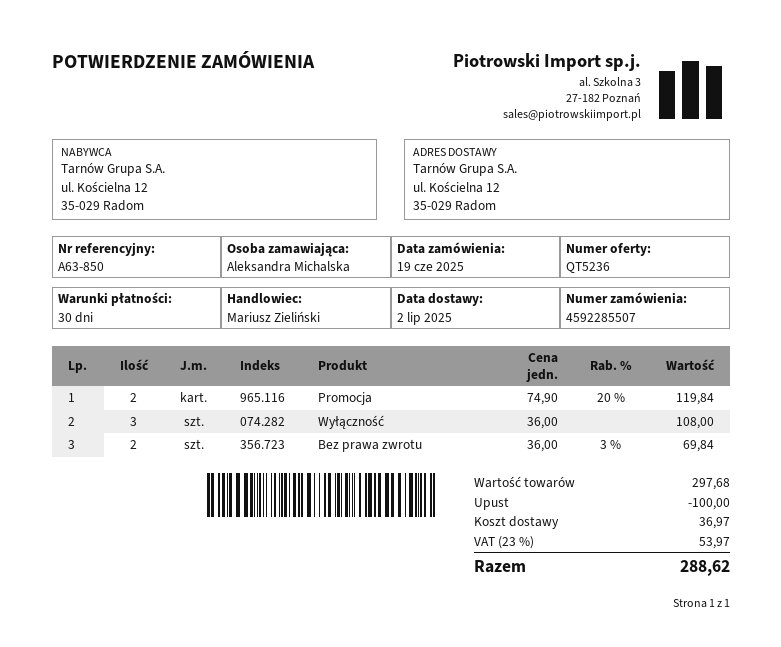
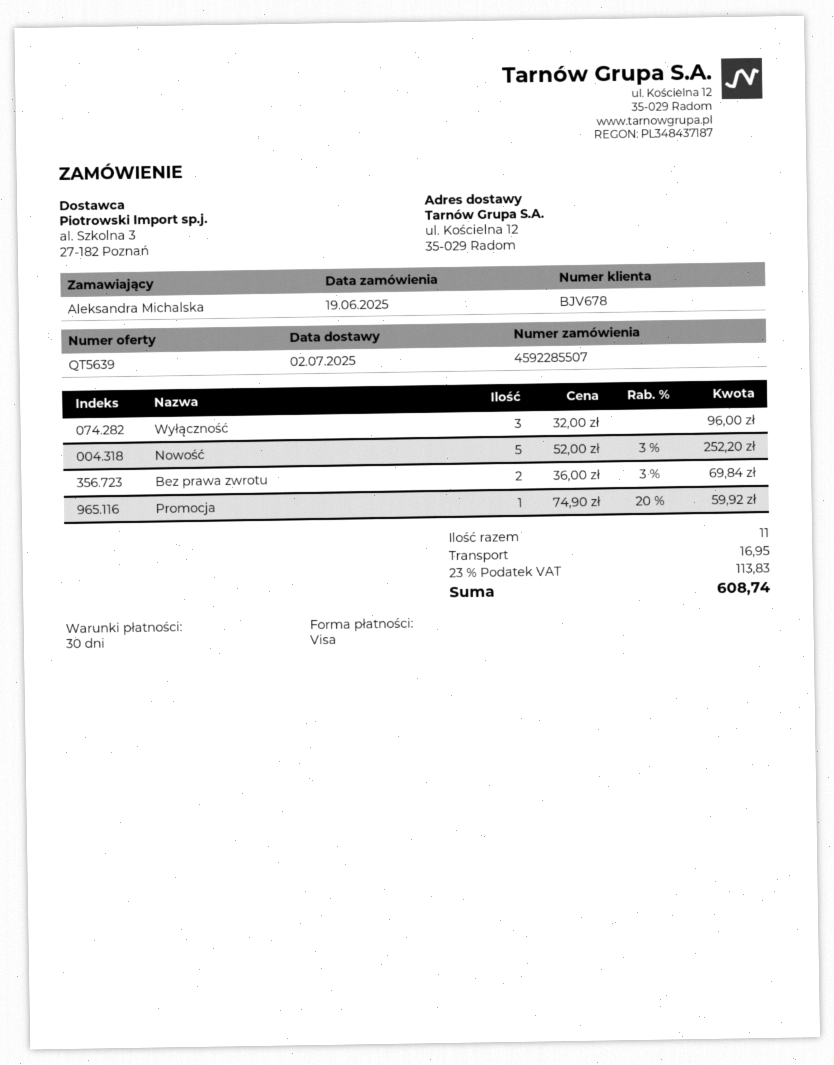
quote number: QT5236 -> QT5639
Promocja: 2 x 74.90 - 20% = 119.84 -> 1 x 74.90 - 20% = 59.92
Wyłączność: 3 x 36.00 = 108.00 -> 3 x 32.00 = 96.00
Nowość: none -> 5 x 52.00 - 3% = 252.20
discount: 100.00 -> none
shipping: 36.97 -> 16.95
tax: 23% = 53.97 -> 23% = 113.83
total: 288.62 -> 608.74

